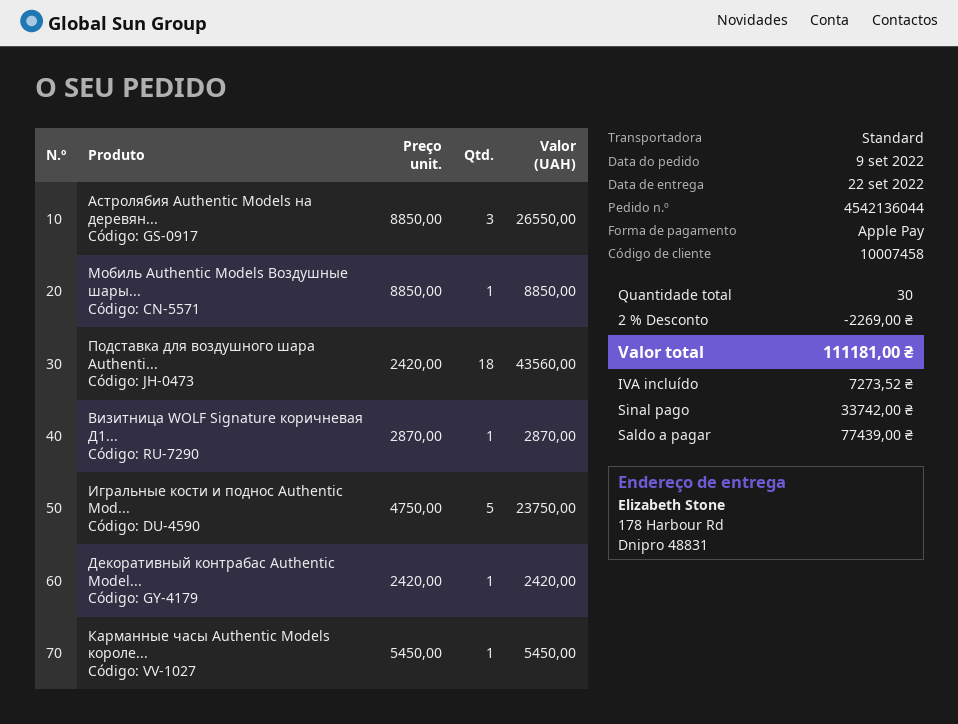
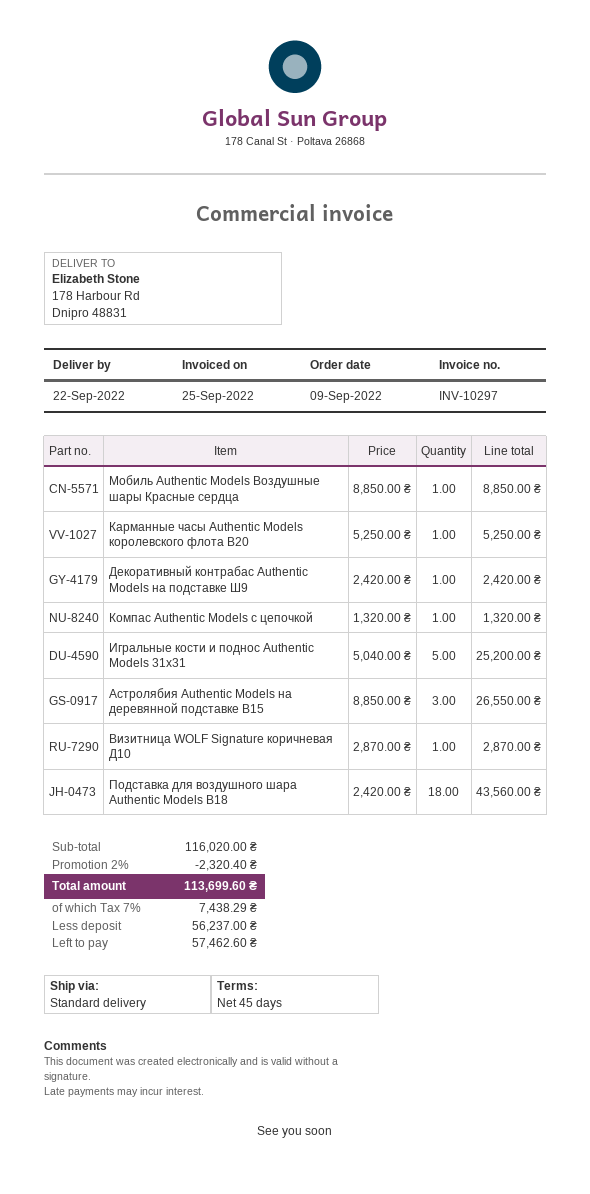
Игральные кости и поднос Authentic Mod...: 5 x 4750.00 = 23750.00 -> 5 x 5040.00 = 25200.00
Карманные часы Authentic Models короле...: 1 x 5450.00 = 5450.00 -> 1 x 5250.00 = 5250.00
Компас Authentic Models с цепочкой: none -> 1 x 1320.00 = 1320.00
discount: 2% = 2269.00 -> 2% = 2320.40
tax: 7273.52 -> 7438.29
total: 111181.00 -> 113699.60
deposit: 33742.00 -> 56237.00
balance: 77439.00 -> 57462.60

